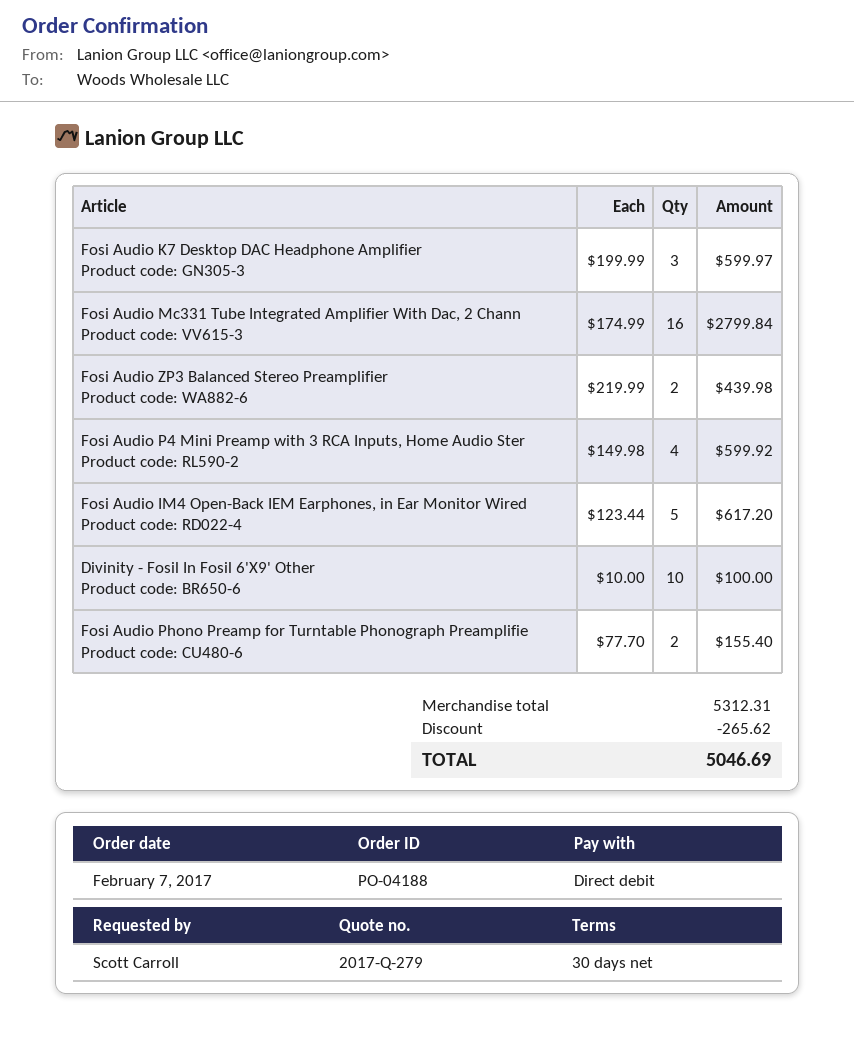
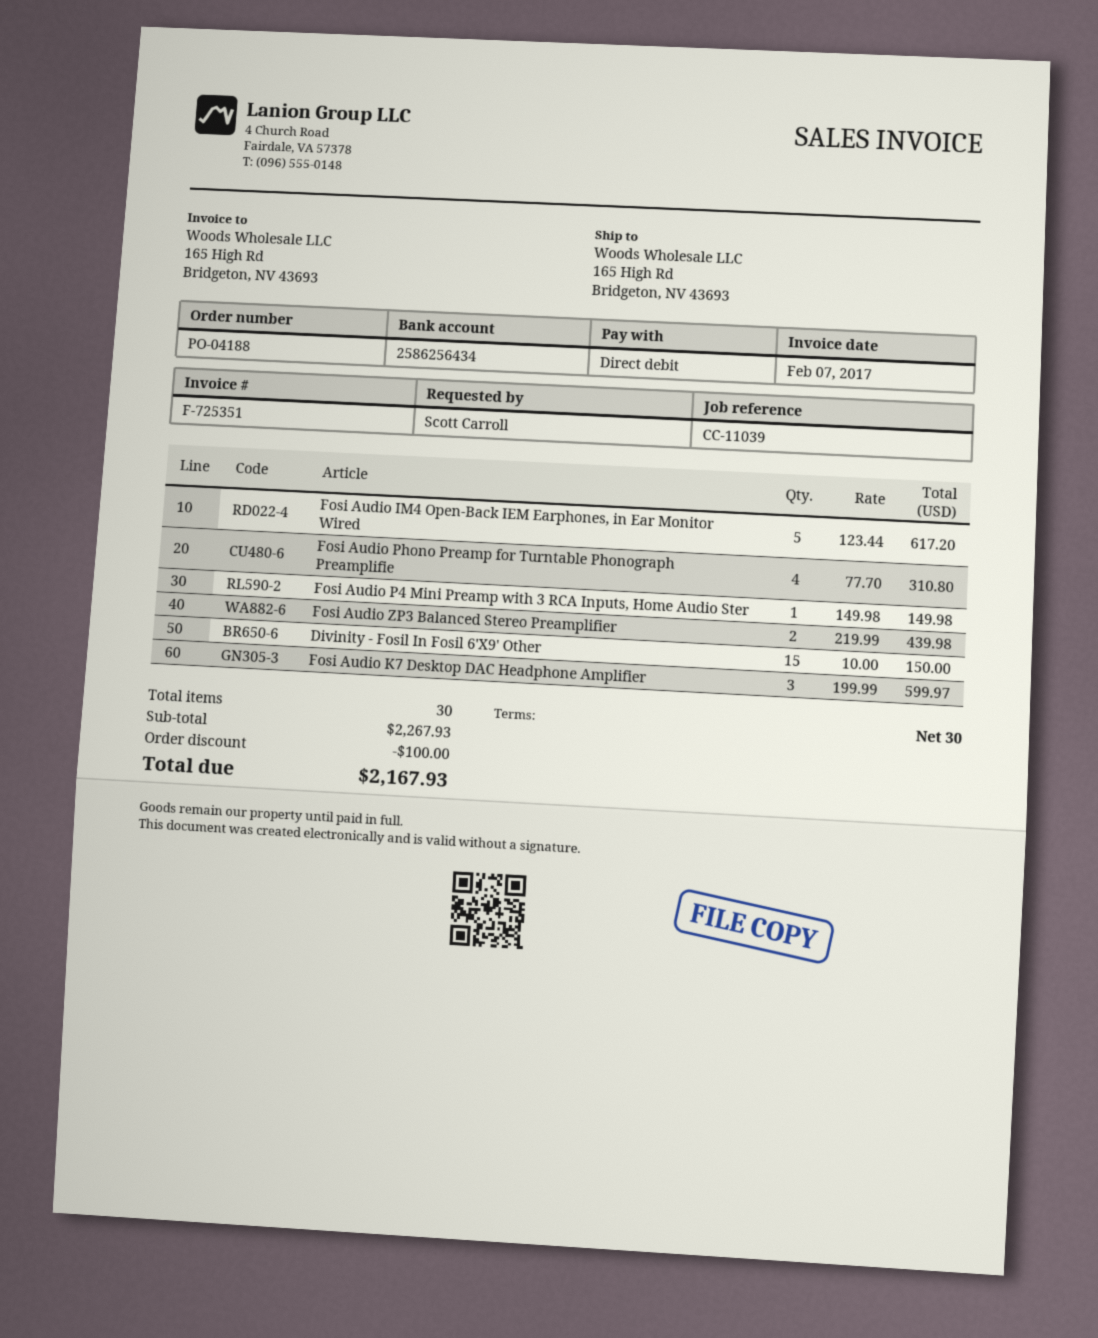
Fosi Audio Mc331 Tube Integrated Amplifier With Dac, 2 Chann: 16 x 174.99 = 2799.84 -> none
Fosi Audio P4 Mini Preamp with 3 RCA Inputs, Home Audio Ster: 4 x 149.98 = 599.92 -> 1 x 149.98 = 149.98
Divinity - Fosil In Fosil 6'X9' Other: 10 x 10.00 = 100.00 -> 15 x 10.00 = 150.00
Fosi Audio Phono Preamp for Turntable Phonograph Preamplifie: 2 x 77.70 = 155.40 -> 4 x 77.70 = 310.80
subtotal: 5312.31 -> 2267.93
discount: 265.62 -> 100.00
total: 5046.69 -> 2167.93

